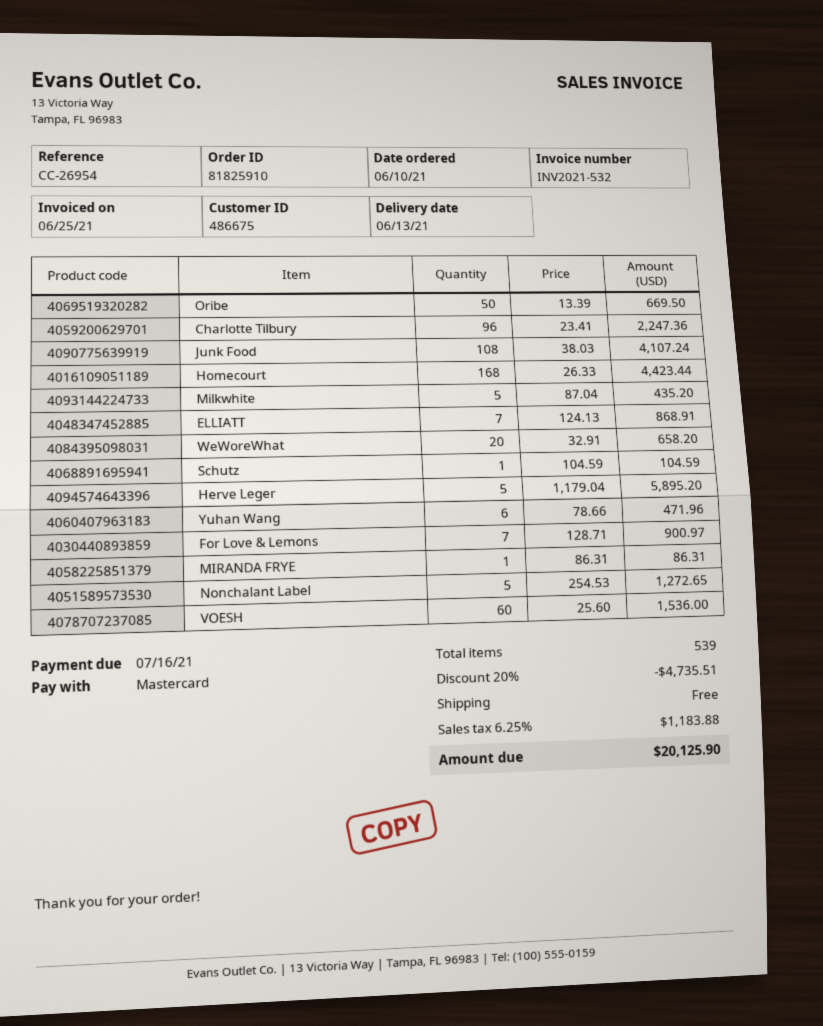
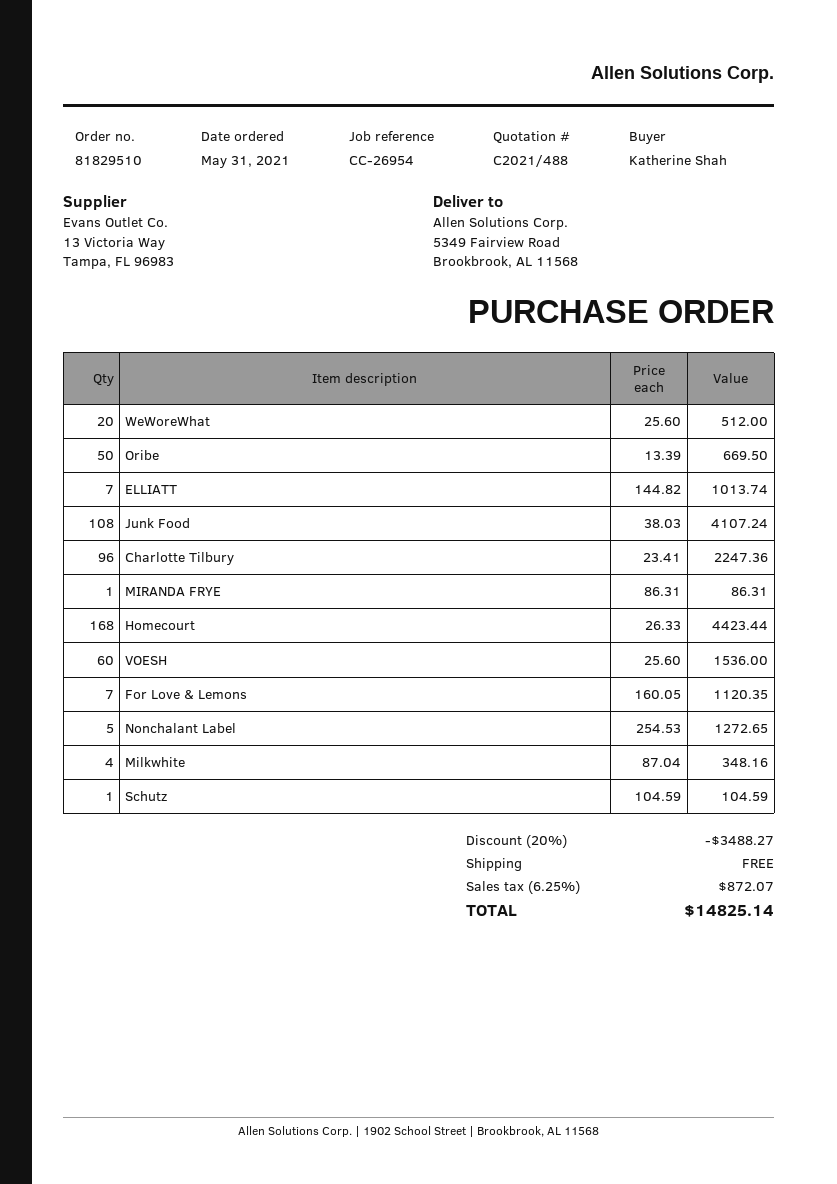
order number: 81825910 -> 81829510
order date: 2021-06-10 -> 2021-05-31
Milkwhite: 5 x 87.04 = 435.20 -> 4 x 87.04 = 348.16
ELLIATT: 7 x 124.13 = 868.91 -> 7 x 144.82 = 1013.74
WeWoreWhat: 20 x 32.91 = 658.20 -> 20 x 25.60 = 512.00
Herve Leger: 5 x 1179.04 = 5895.20 -> none
Yuhan Wang: 6 x 78.66 = 471.96 -> none
For Love & Lemons: 7 x 128.71 = 900.97 -> 7 x 160.05 = 1120.35
discount: 20% = 4735.51 -> 20% = 3488.27
tax: 6.25% = 1183.88 -> 6.25% = 872.07
total: 20125.90 -> 14825.14

